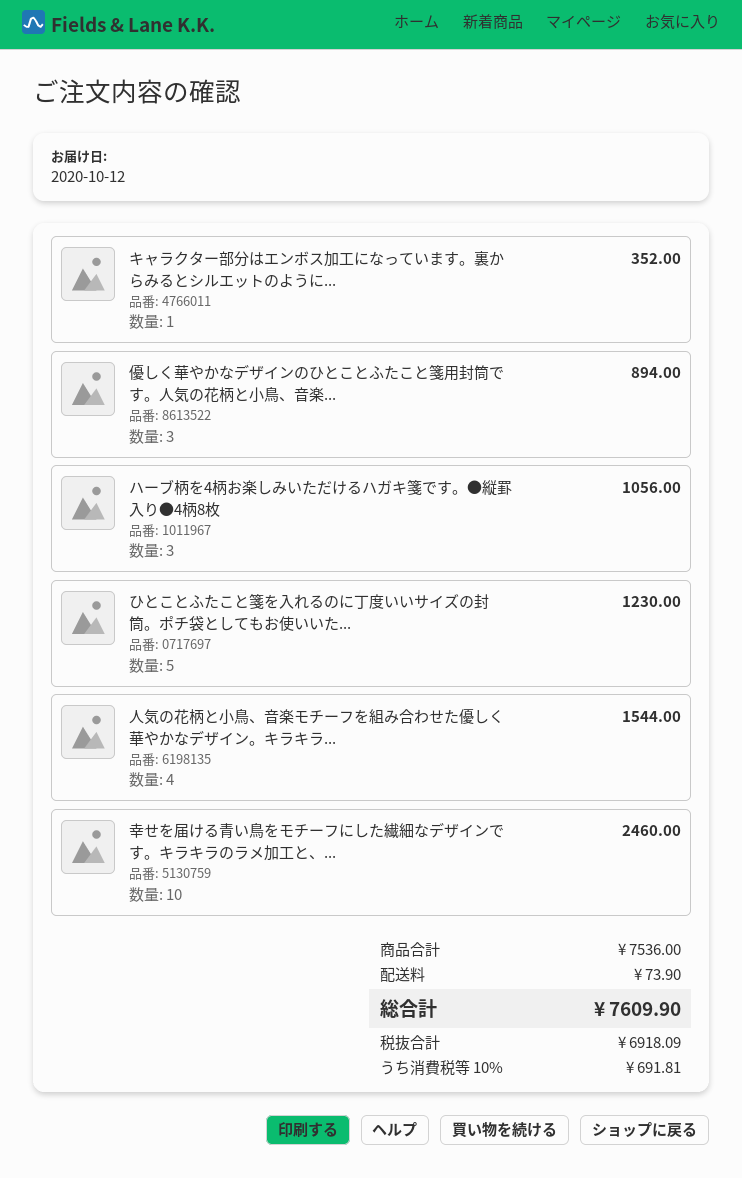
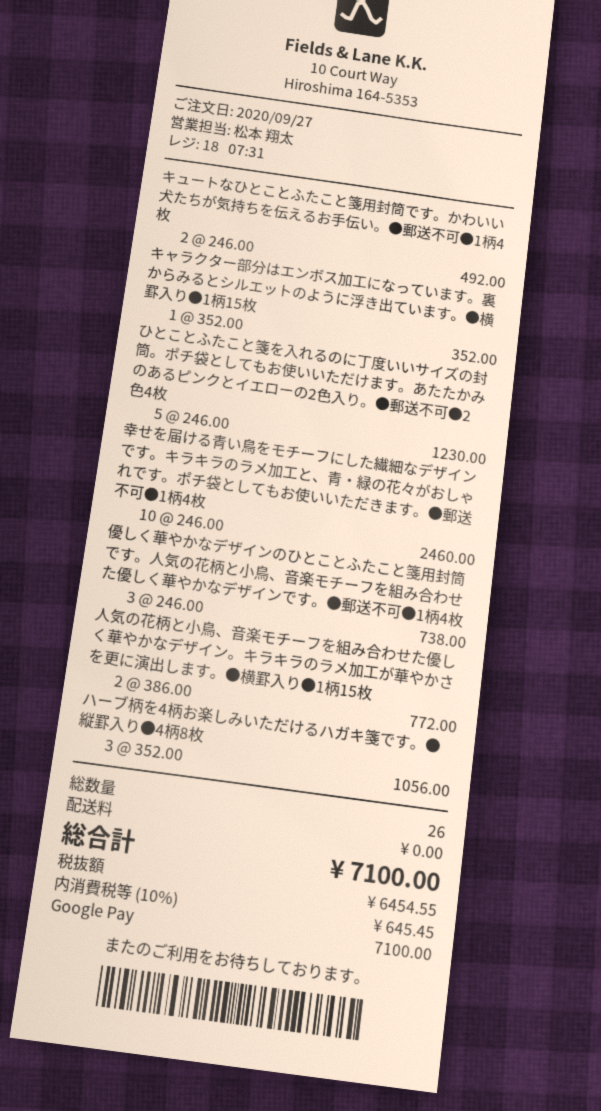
優しく華やかなデザインのひとことふたこと箋用封筒です。人気の花柄と小鳥、音楽...: 3 for 894.00 -> 3 for 738.00
人気の花柄と小鳥、音楽モチーフを組み合わせた優しく華やかなデザイン。キラキラ...: 4 for 1544.00 -> 2 for 772.00
キュートなひとことふたこと箋用封筒です。かわいい犬たちが気持ちを伝えるお手伝い。●郵送不可●1柄4枚: none -> 2 for 492.00
shipping: 73.90 -> 0.00
net: 6918.09 -> 6454.55
tax: 10% = 691.81 -> 10% = 645.45
total: 7609.90 -> 7100.00

